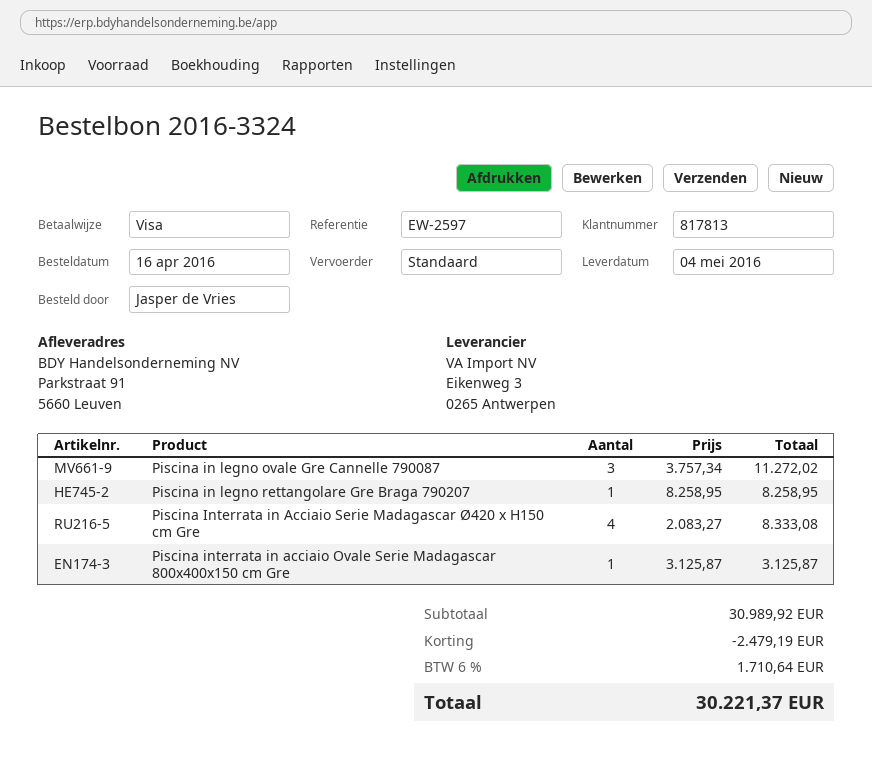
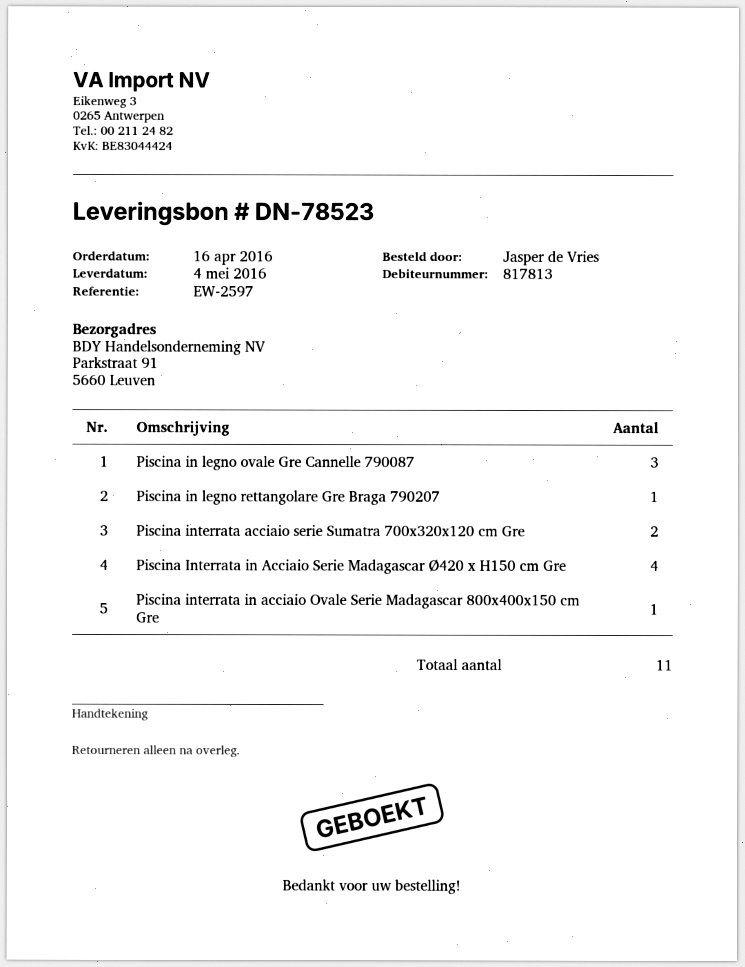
Piscina interrata acciaio serie Sumatra 700x320x120 cm Gre: none -> 2

